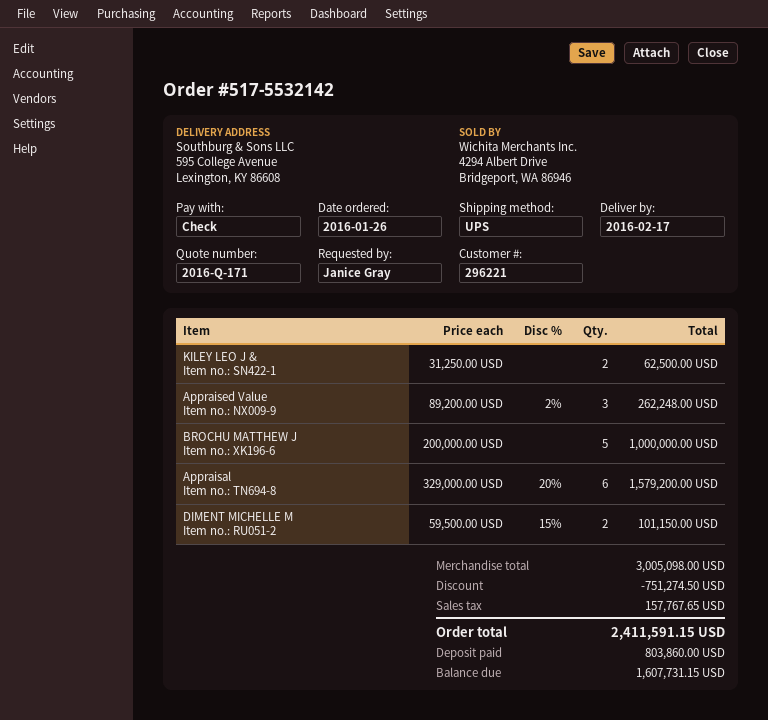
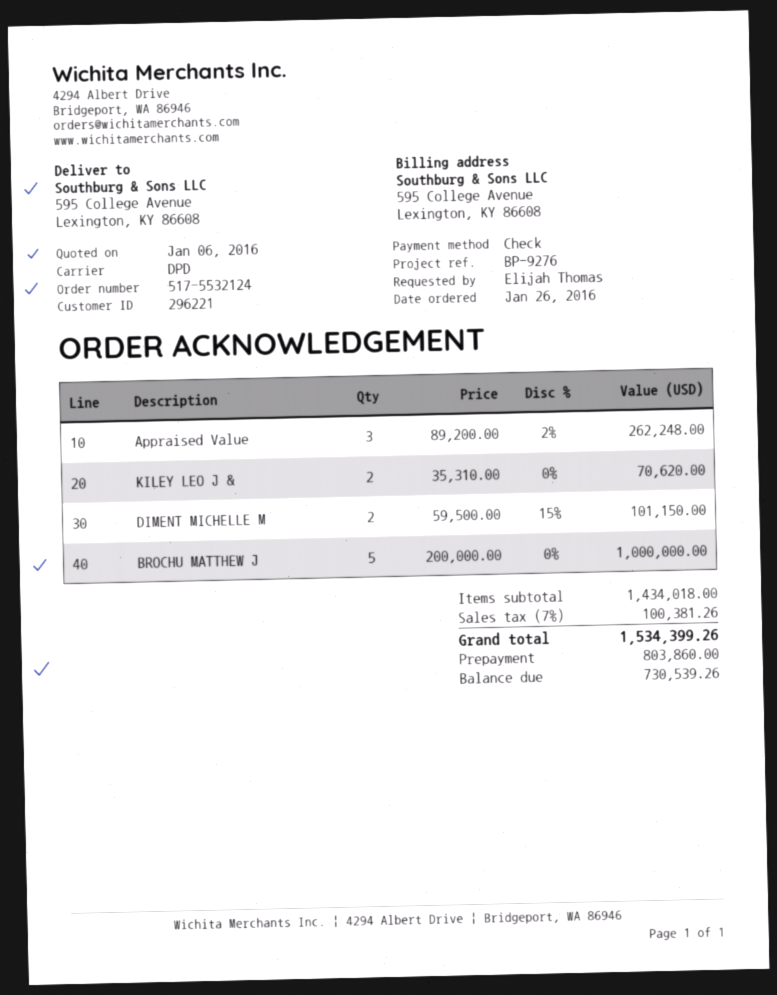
order number: 517-5532142 -> 517-5532124
ordered by: Janice Gray -> Elijah Thomas
shipping method: UPS -> DPD
KILEY LEO J &: 2 x 31250.00 = 62500.00 -> 2 x 35310.00 = 70620.00
Appraisal: 6 x 329000.00 - 20% = 1579200.00 -> none
subtotal: 3005098.00 -> 1434018.00
discount: 751274.50 -> none
tax: 157767.65 -> 100381.26
total: 2411591.15 -> 1534399.26
balance: 1607731.15 -> 730539.26

